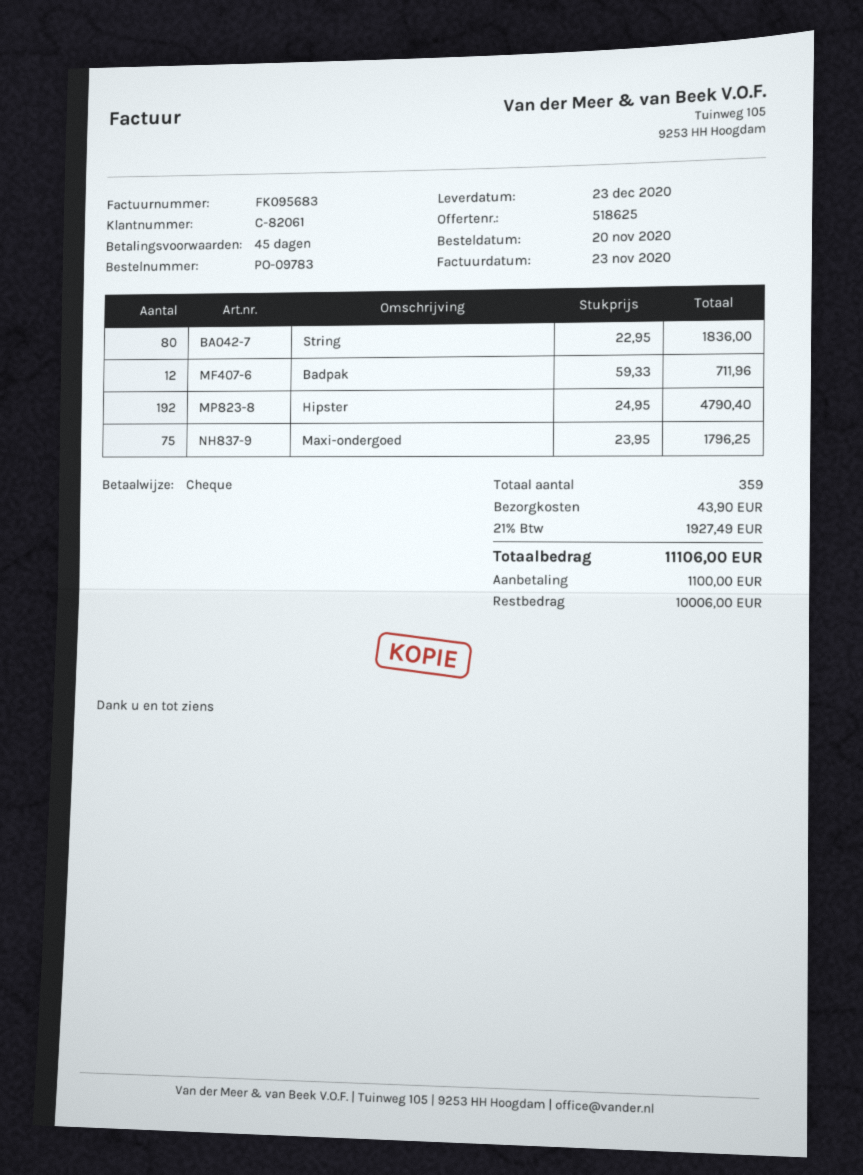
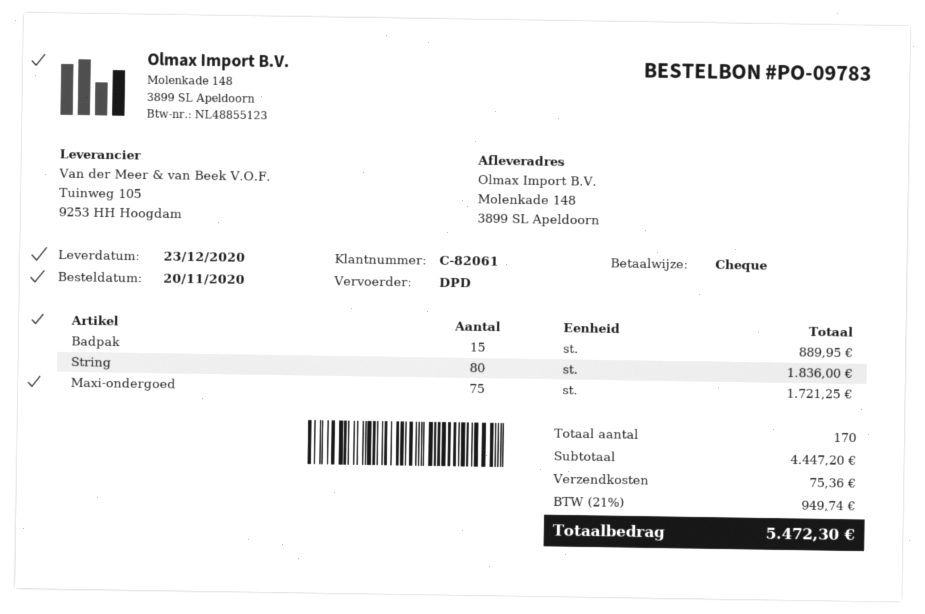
Badpak: 12 for 711.96 -> 15 for 889.95
Hipster: 192 for 4790.40 -> none
Maxi-ondergoed: 75 for 1796.25 -> 75 for 1721.25
total quantity: 359 -> 170
shipping: 43.90 -> 75.36
tax: 21% = 1927.49 -> 21% = 949.74
total: 11106.00 -> 5472.30

